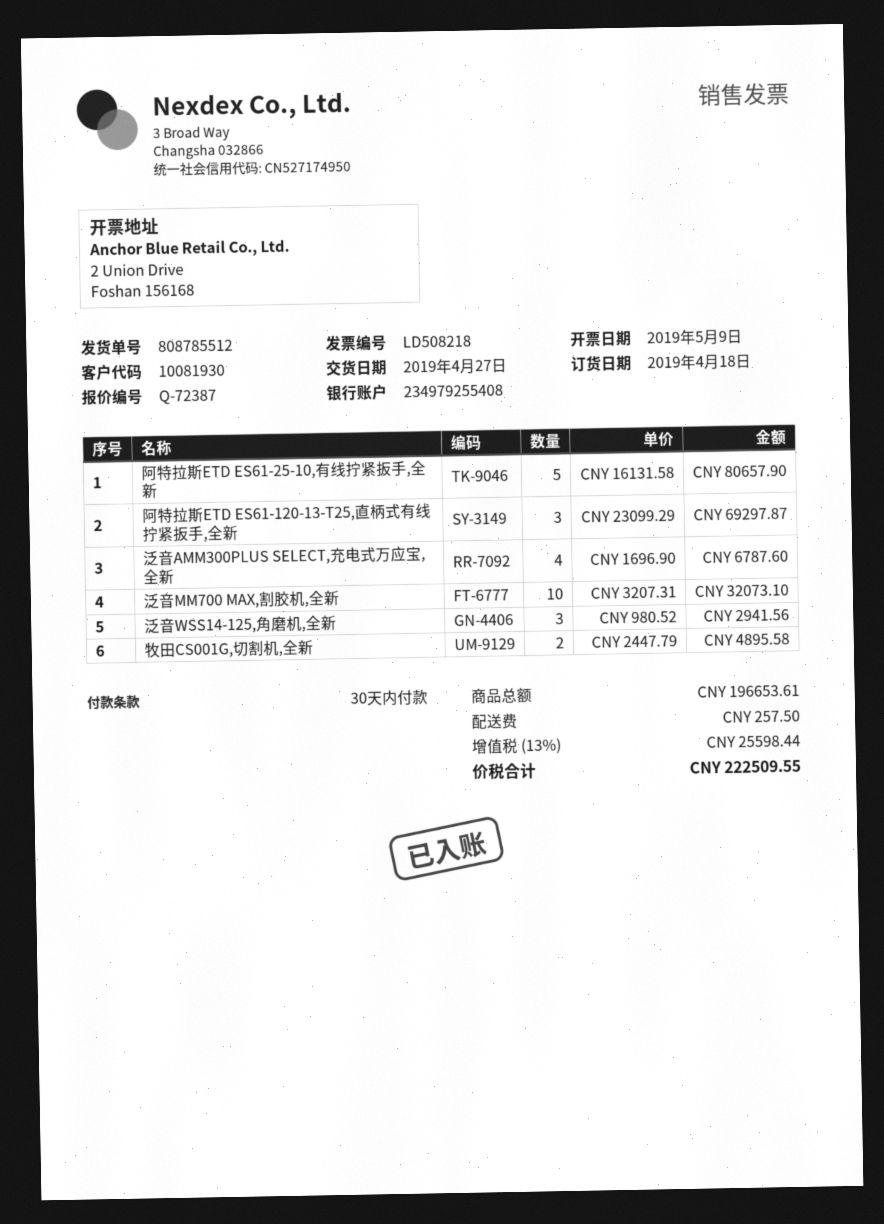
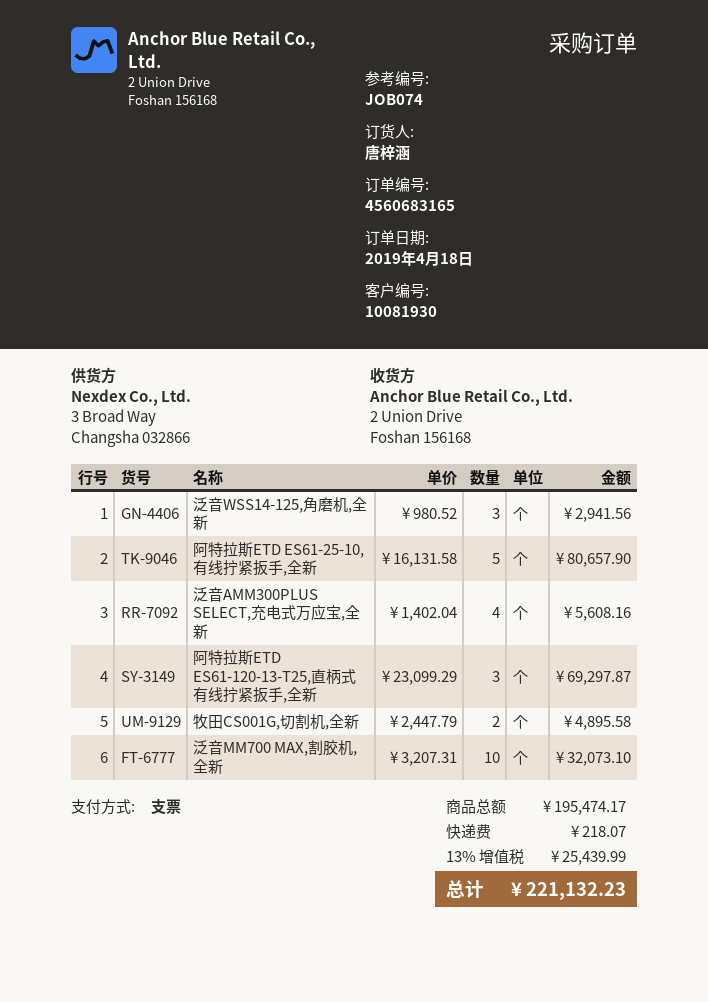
泛音AMM300PLUS SELECT,充电式万应宝,全新: 4 x 1696.90 = 6787.60 -> 4 x 1402.04 = 5608.16
subtotal: 196653.61 -> 195474.17
shipping: 257.50 -> 218.07
tax: 13% = 25598.44 -> 13% = 25439.99
total: 222509.55 -> 221132.23

